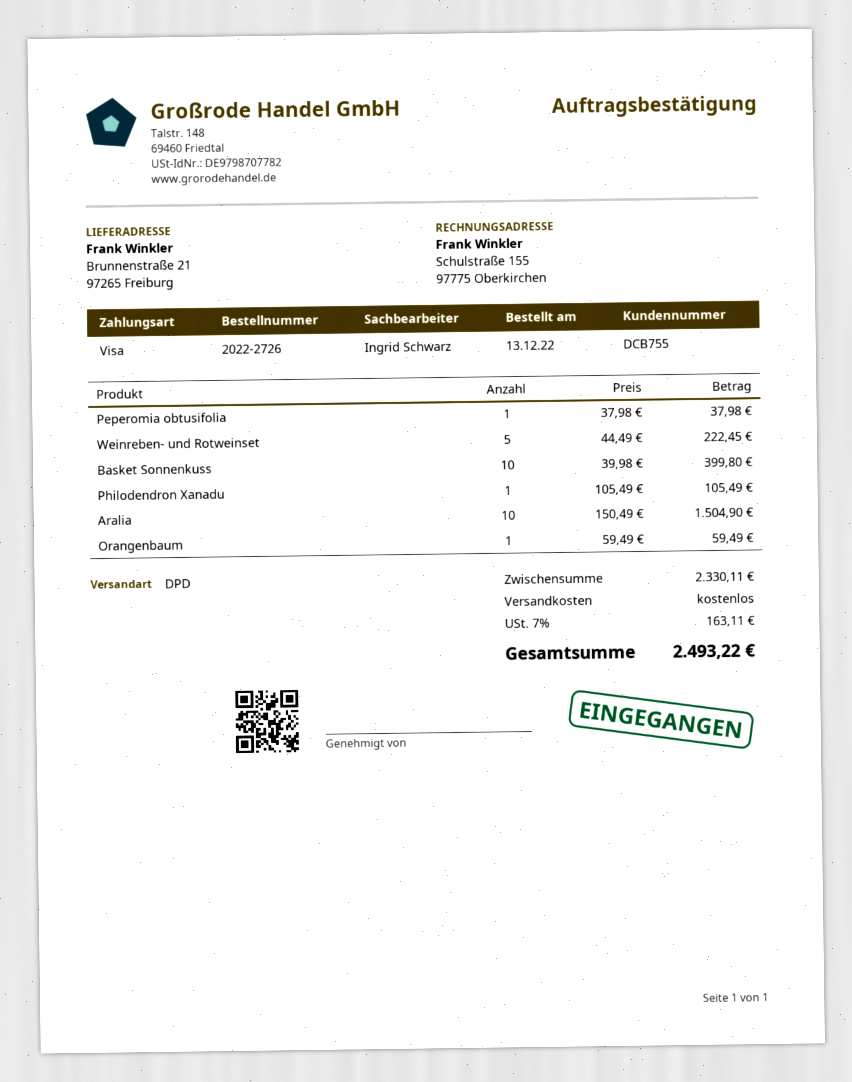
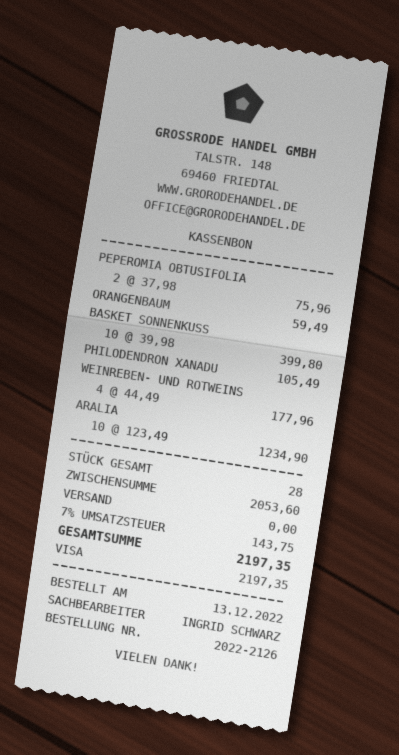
order number: 2022-2726 -> 2022-2126
Peperomia obtusifolia: 1 x 37.98 = 37.98 -> 2 x 37.98 = 75.96
Weinreben- und Rotweinset: 5 x 44.49 = 222.45 -> 4 x 44.49 = 177.96
Aralia: 10 x 150.49 = 1504.90 -> 10 x 123.49 = 1234.90
subtotal: 2330.11 -> 2053.60
tax: 7% = 163.11 -> 7% = 143.75
total: 2493.22 -> 2197.35

